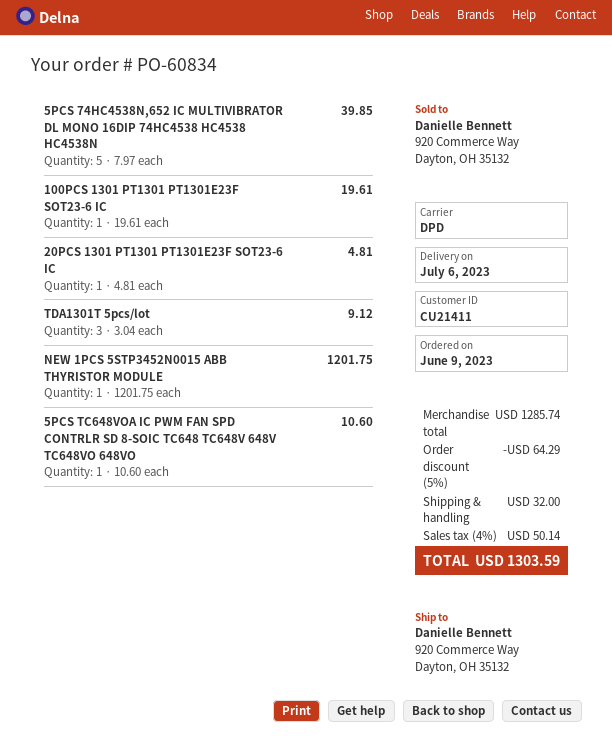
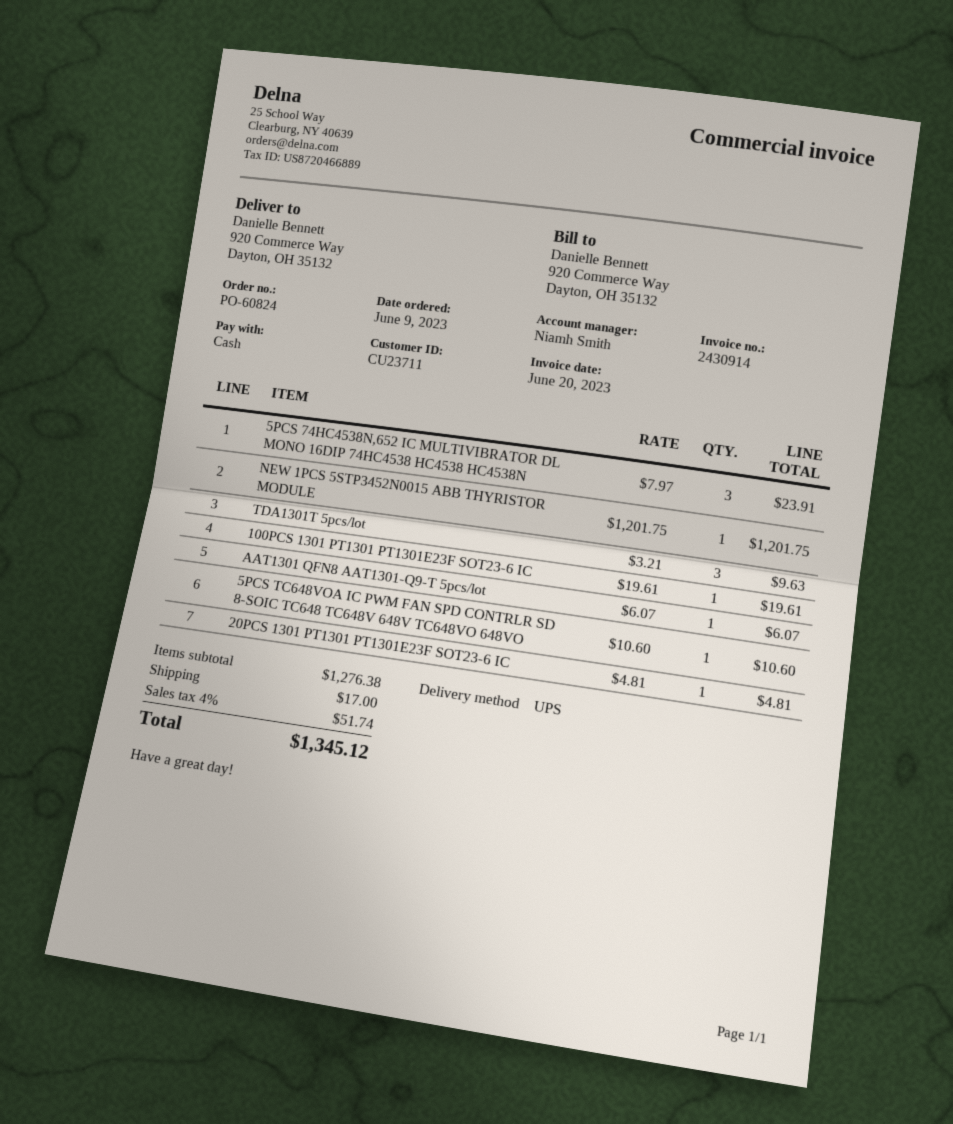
order number: PO-60834 -> PO-60824
customer number: CU21411 -> CU23711
shipping method: DPD -> UPS
5PCS 74HC4538N,652 IC MULTIVIBRATOR DL MONO 16DIP 74HC4538 HC4538 HC4538N: 5 x 7.97 = 39.85 -> 3 x 7.97 = 23.91
TDA1301T 5pcs/lot: 3 x 3.04 = 9.12 -> 3 x 3.21 = 9.63
AAT1301 QFN8 AAT1301-Q9-T 5pcs/lot: none -> 1 x 6.07 = 6.07
subtotal: 1285.74 -> 1276.38
discount: 5% = 64.29 -> none
shipping: 32.00 -> 17.00
tax: 4% = 50.14 -> 4% = 51.74
total: 1303.59 -> 1345.12

